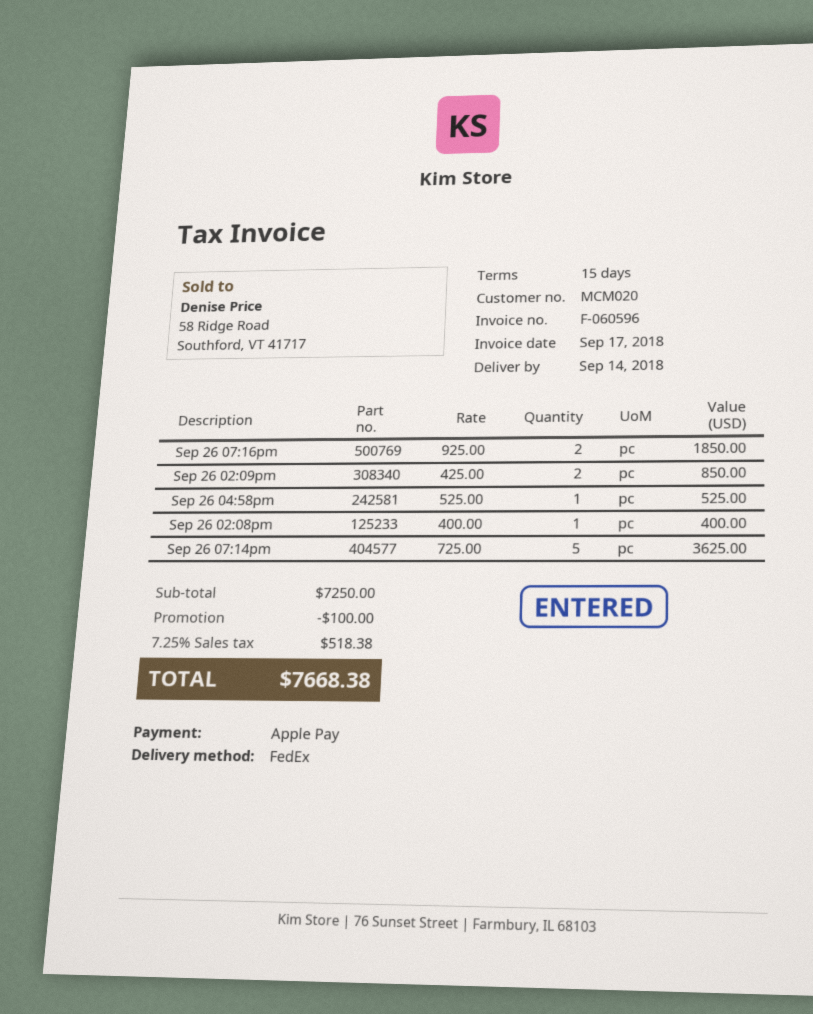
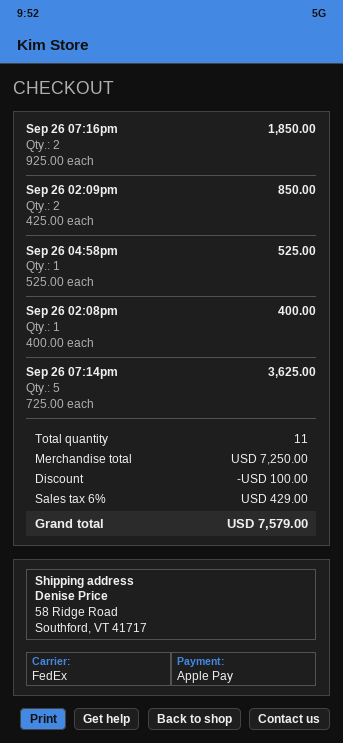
tax: 7.25% = 518.38 -> 6% = 429.00
total: 7668.38 -> 7579.00

